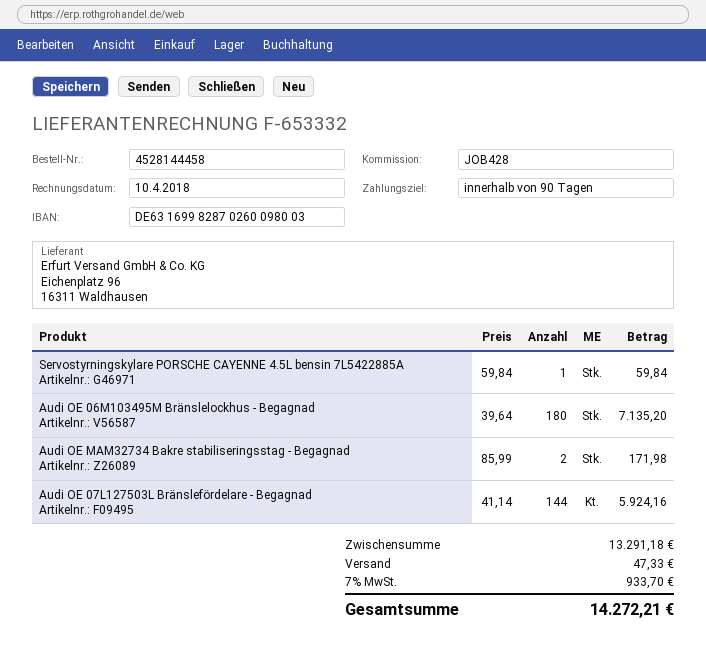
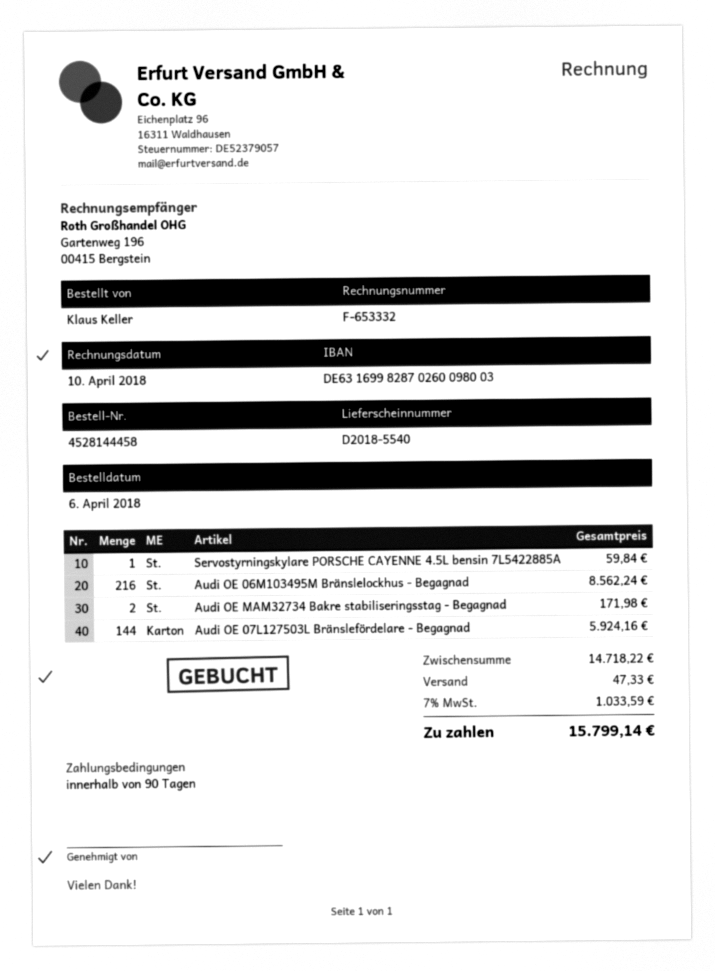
Audi OE 06M103495M Bränslelockhus - Begagnad: 180 for 7135.20 -> 216 for 8562.24
subtotal: 13291.18 -> 14718.22
tax: 7% = 933.70 -> 7% = 1033.59
total: 14272.21 -> 15799.14

